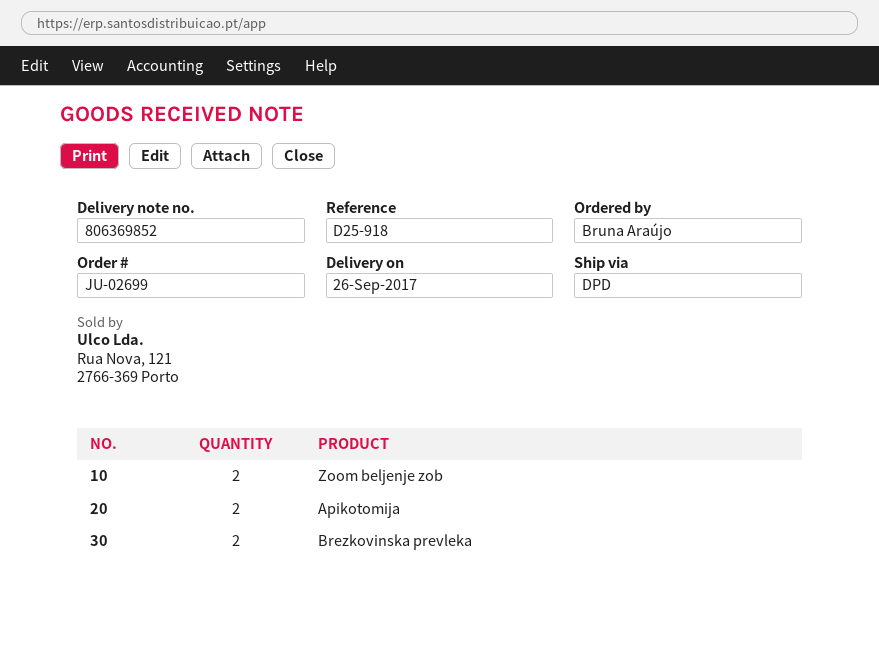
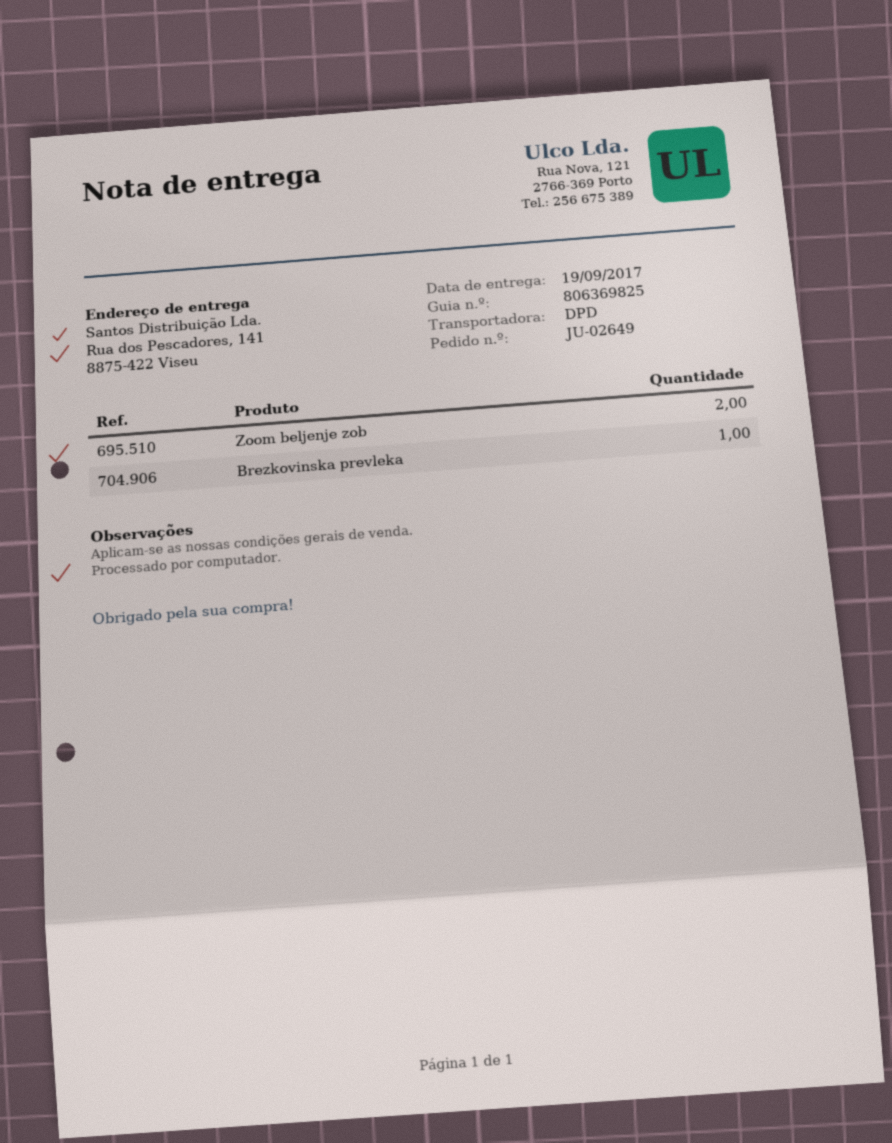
order number: JU-02699 -> JU-02649
delivery note number: 806369852 -> 806369825
delivery date: 2017-09-26 -> 2017-09-19
Apikotomija: 2 -> none
Brezkovinska prevleka: 2 -> 1

